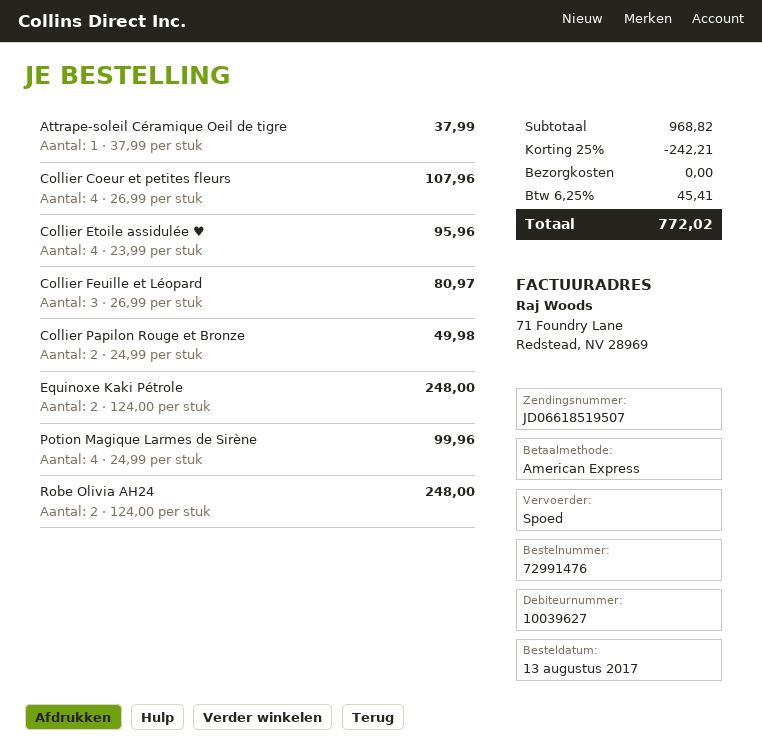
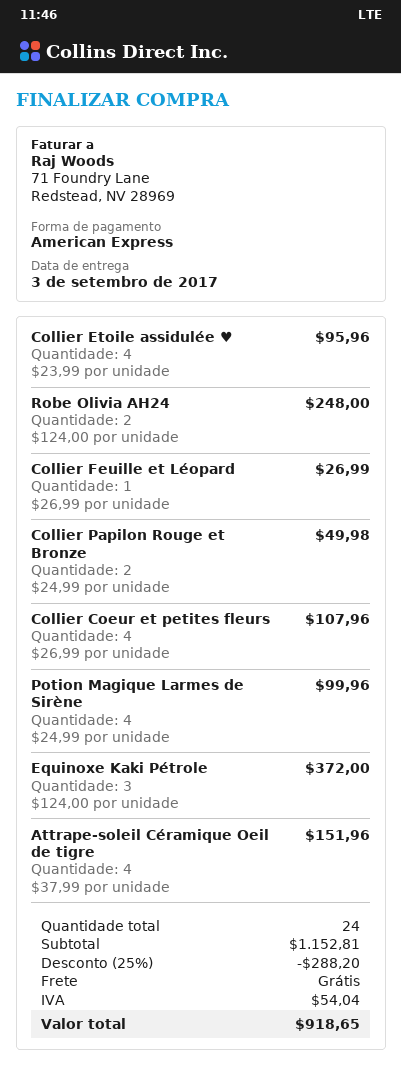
Attrape-soleil Céramique Oeil de tigre: 1 x 37.99 = 37.99 -> 4 x 37.99 = 151.96
Collier Feuille et Léopard: 3 x 26.99 = 80.97 -> 1 x 26.99 = 26.99
Equinoxe Kaki Pétrole: 2 x 124.00 = 248.00 -> 3 x 124.00 = 372.00
subtotal: 968.82 -> 1152.81
discount: 25% = 242.21 -> 25% = 288.20
tax: 45.41 -> 54.04
total: 772.02 -> 918.65

